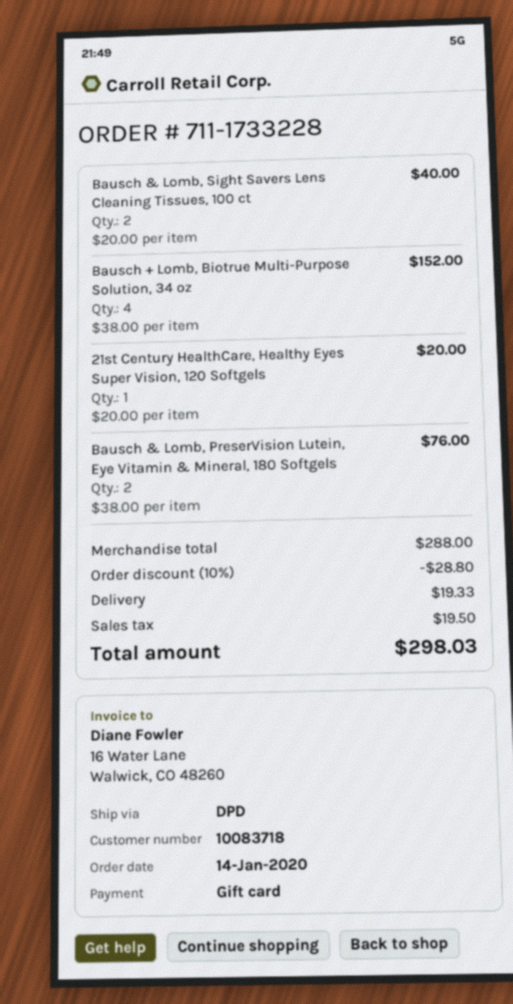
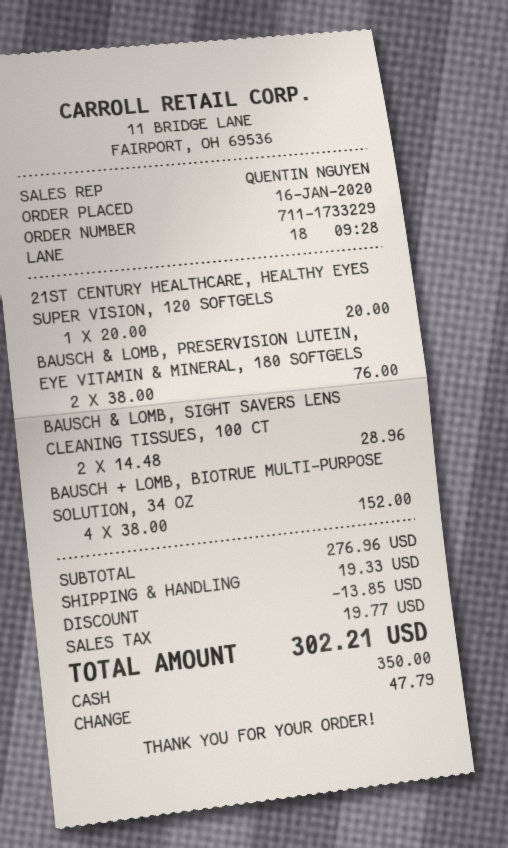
order number: 711-1733228 -> 711-1733229
order date: 2020-01-14 -> 2020-01-16
payment method: gift card -> cash
Bausch & Lomb, Sight Savers Lens Cleaning Tissues, 100 ct: 2 x 20.00 = 40.00 -> 2 x 14.48 = 28.96
subtotal: 288.00 -> 276.96
discount: 28.80 -> 13.85
tax: 19.50 -> 19.77
total: 298.03 -> 302.21

